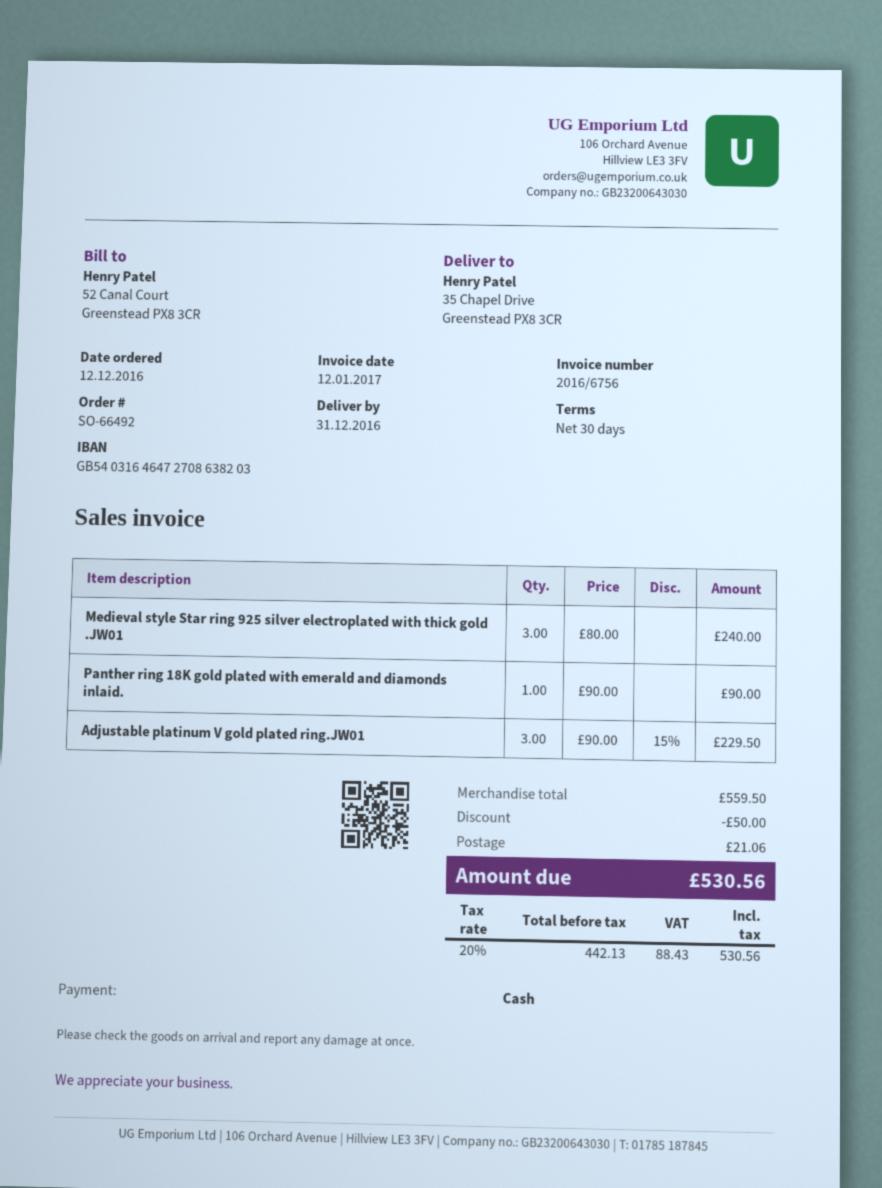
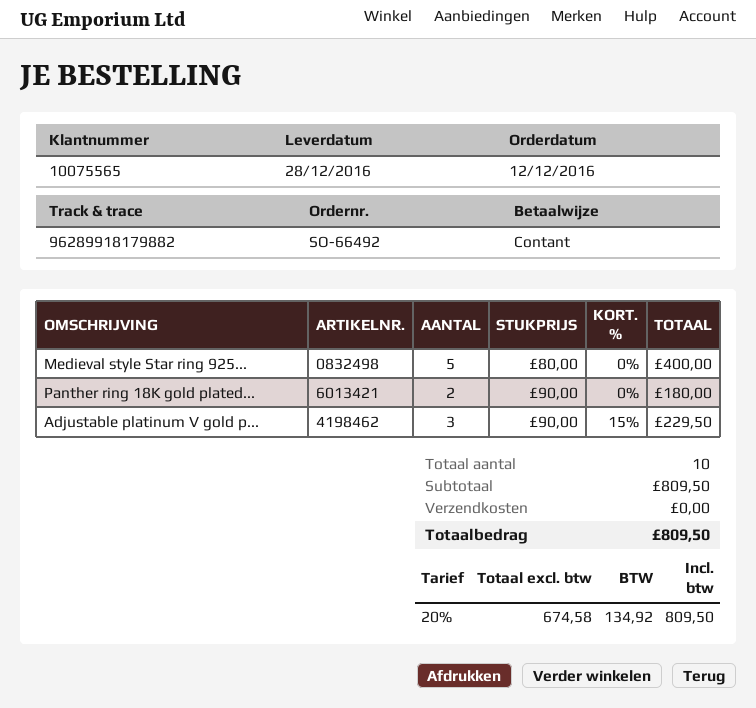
delivery date: 2016-12-31 -> 2016-12-28
Medieval style Star ring 925 silver electroplated with thick gold .JW01: 3 x 80.00 = 240.00 -> 5 x 80.00 = 400.00
Panther ring 18K gold plated with emerald and diamonds inlaid.: 1 x 90.00 = 90.00 -> 2 x 90.00 = 180.00
subtotal: 559.50 -> 809.50
discount: 50.00 -> none
shipping: 21.06 -> 0.00
net: 442.13 -> 674.58
tax: 20% = 88.43 -> 20% = 134.92
total: 530.56 -> 809.50

